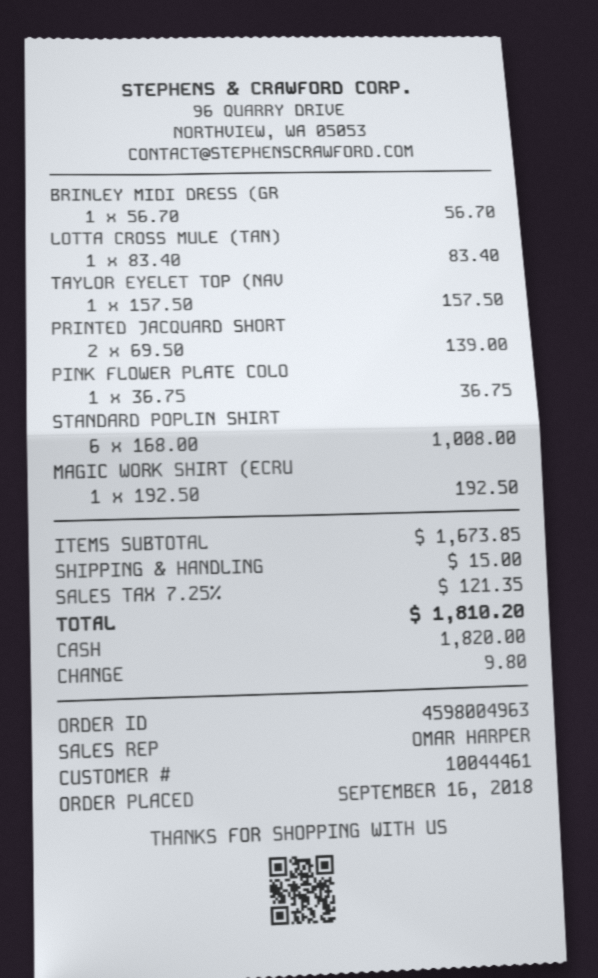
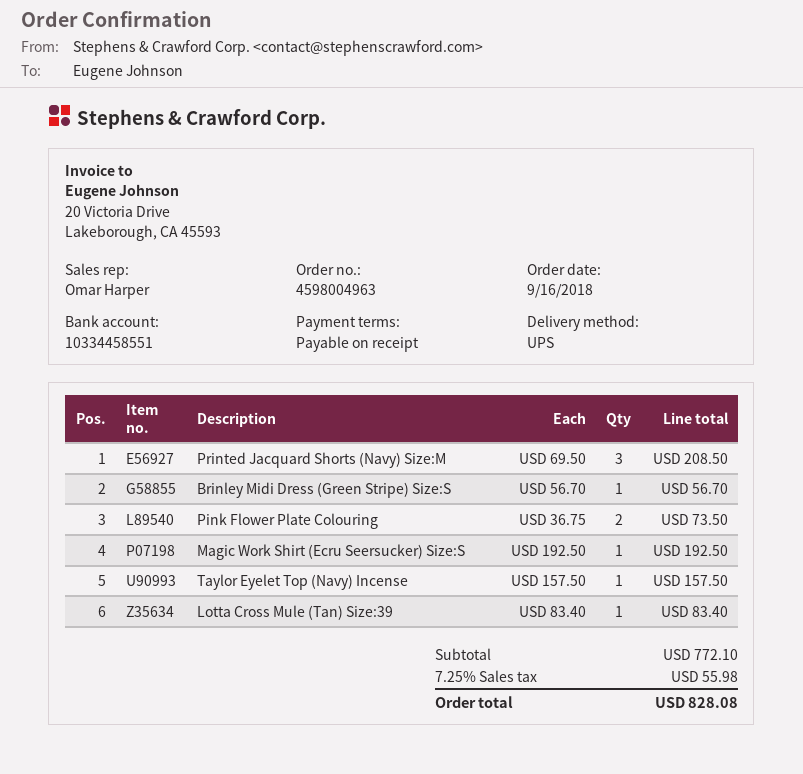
PRINTED JACQUARD SHORT: 2 x 69.50 = 139.00 -> 3 x 69.50 = 208.50
PINK FLOWER PLATE COLO: 1 x 36.75 = 36.75 -> 2 x 36.75 = 73.50
STANDARD POPLIN SHIRT: 6 x 168.00 = 1008.00 -> none
subtotal: 1673.85 -> 772.10
shipping: 15.00 -> none
tax: 7.25% = 121.35 -> 7.25% = 55.98
total: 1810.20 -> 828.08

